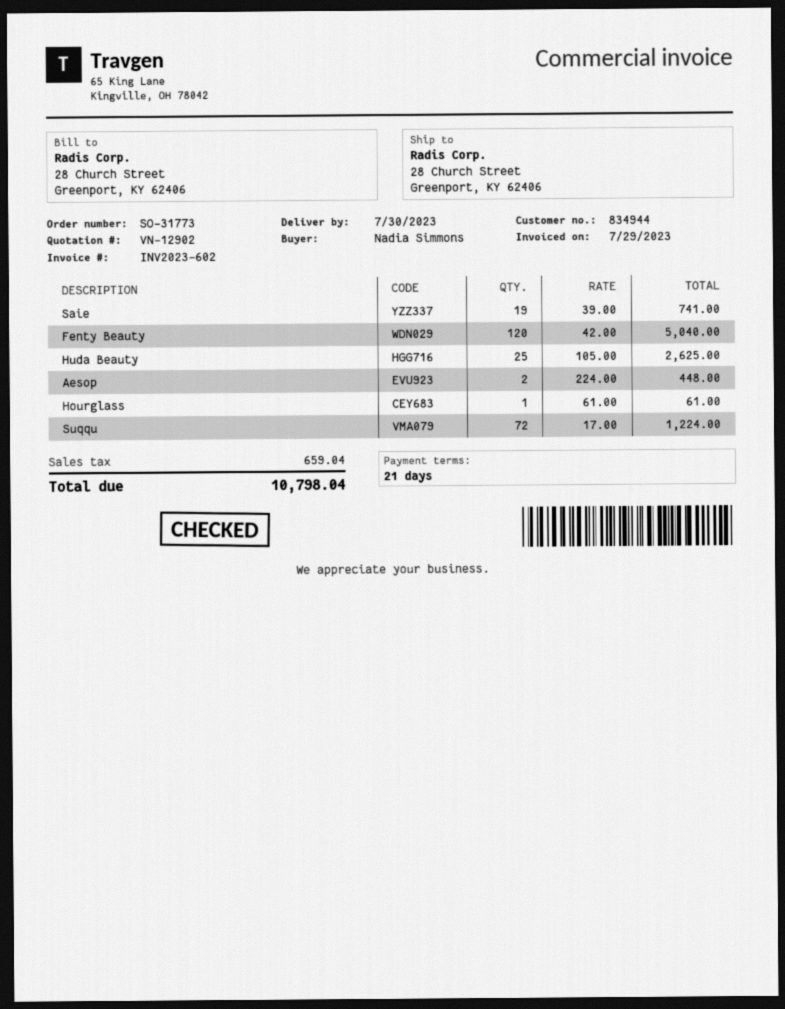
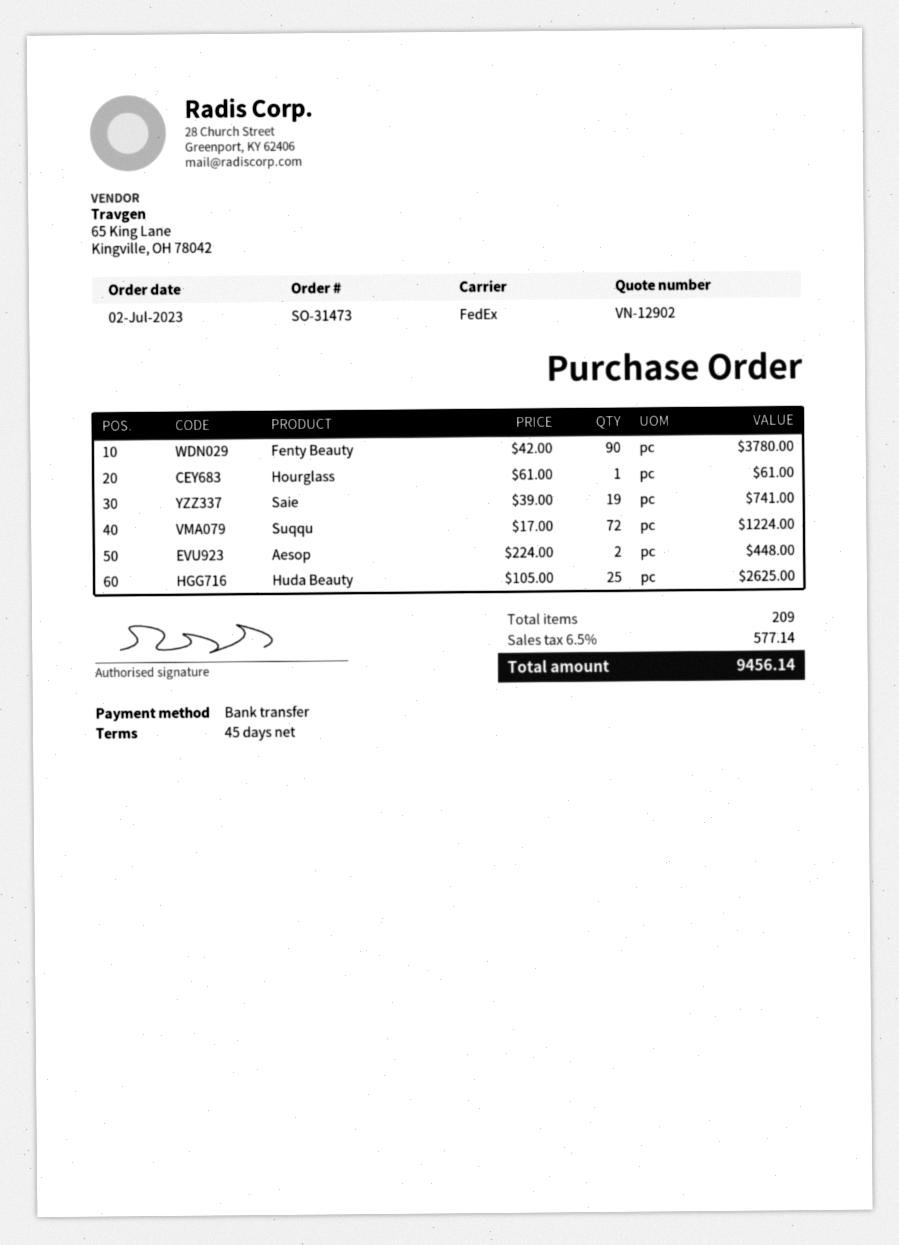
order number: SO-31773 -> SO-31473
payment terms: 21 days -> 45 days
Fenty Beauty: 120 x 42.00 = 5040.00 -> 90 x 42.00 = 3780.00
tax: 659.04 -> 577.14
total: 10798.04 -> 9456.14

